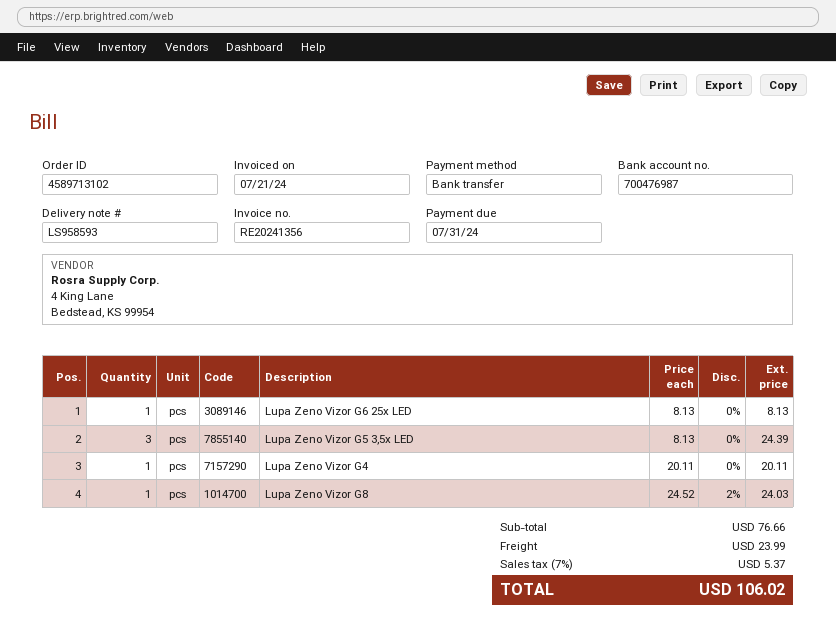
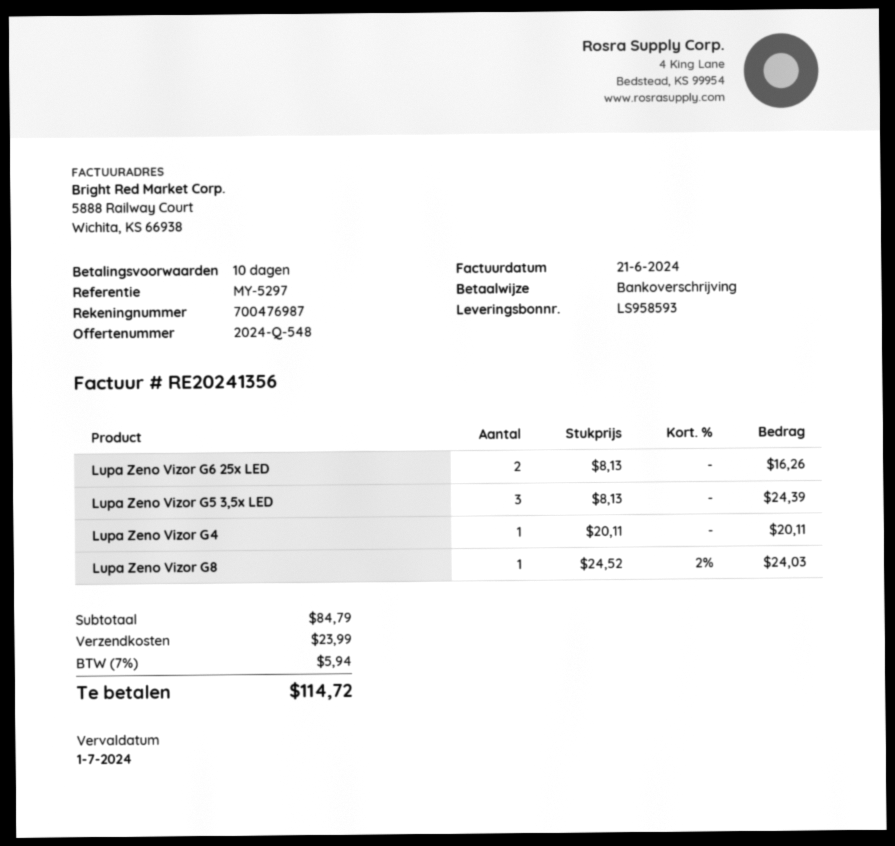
invoice date: 2024-07-21 -> 2024-06-21
due date: 2024-07-31 -> 2024-07-01
Lupa Zeno Vizor G6 25x LED: 1 x 8.13 = 8.13 -> 2 x 8.13 = 16.26
subtotal: 76.66 -> 84.79
tax: 7% = 5.37 -> 7% = 5.94
total: 106.02 -> 114.72

